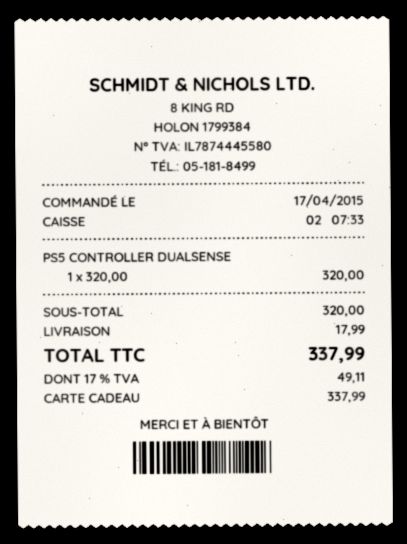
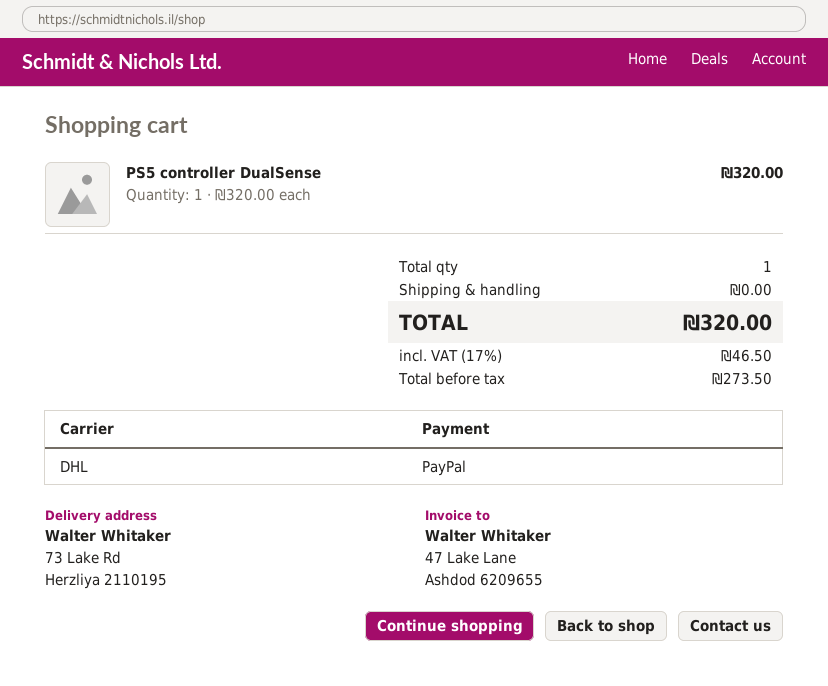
payment method: gift card -> PayPal
shipping: 17.99 -> 0.00
tax: 17% = 49.11 -> 17% = 46.50
total: 337.99 -> 320.00

